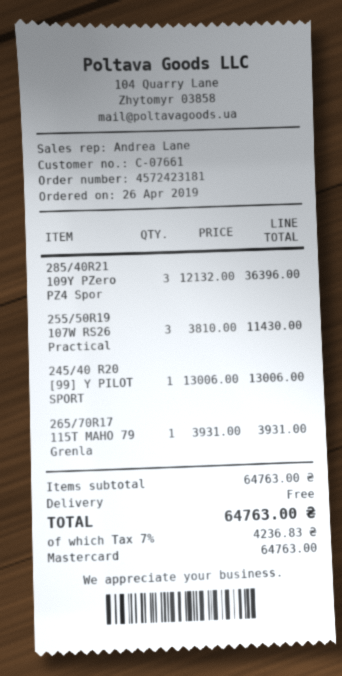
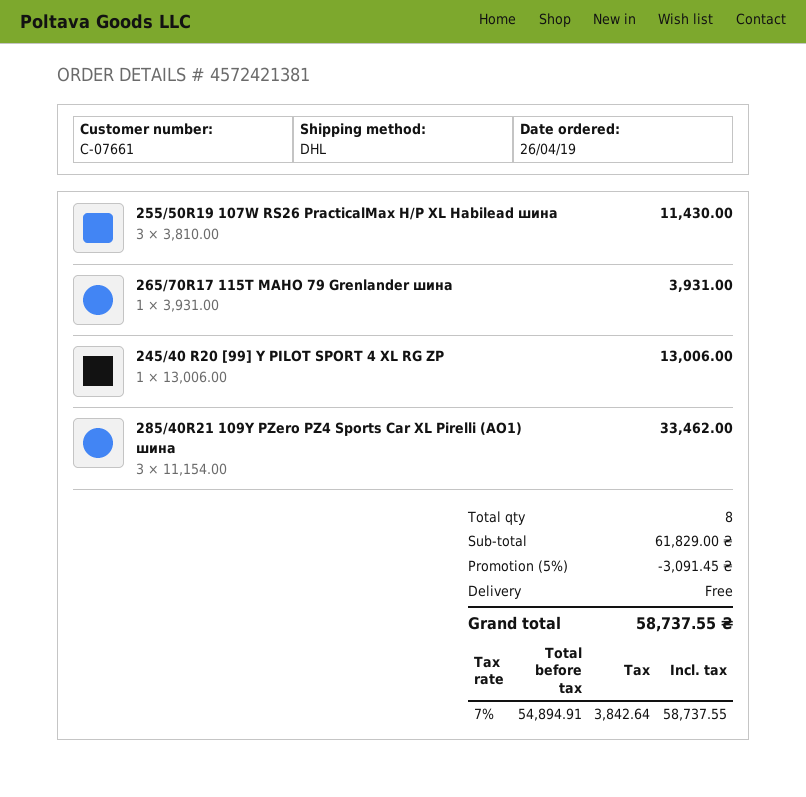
order number: 4572423181 -> 4572421381
285/40R21 109Y PZero PZ4 Spor: 3 x 12132.00 = 36396.00 -> 3 x 11154.00 = 33462.00
subtotal: 64763.00 -> 61829.00
discount: none -> 5% = 3091.45
tax: 7% = 4236.83 -> 7% = 3842.64
total: 64763.00 -> 58737.55

